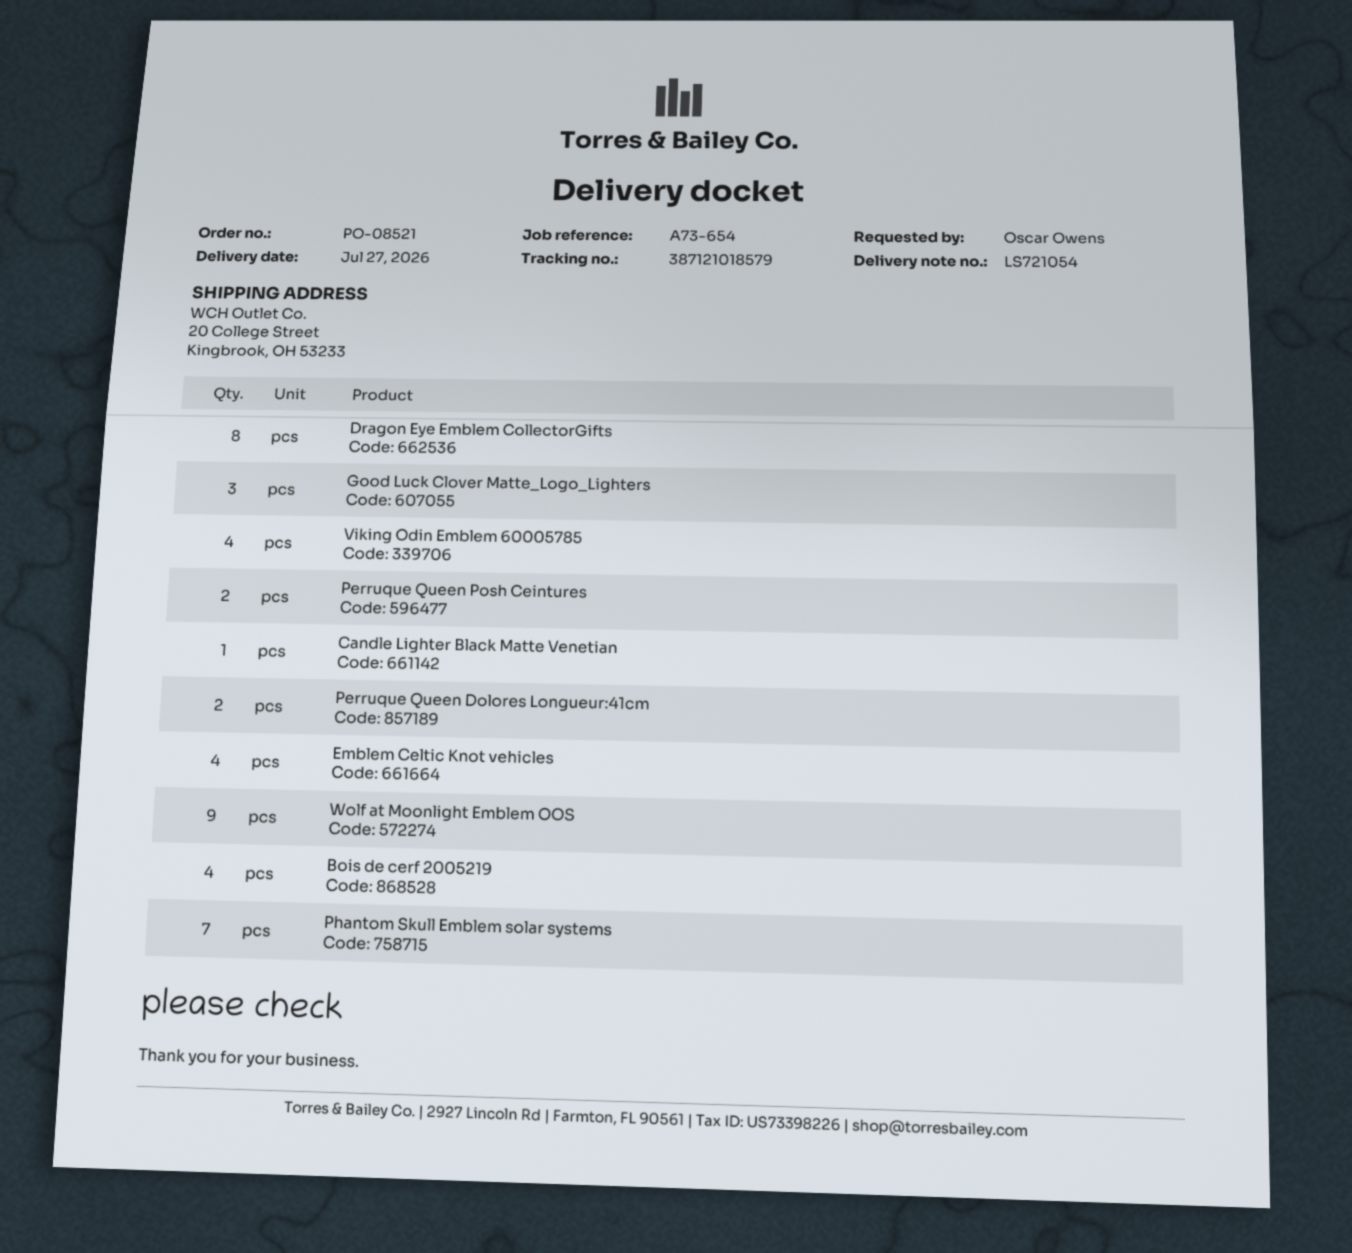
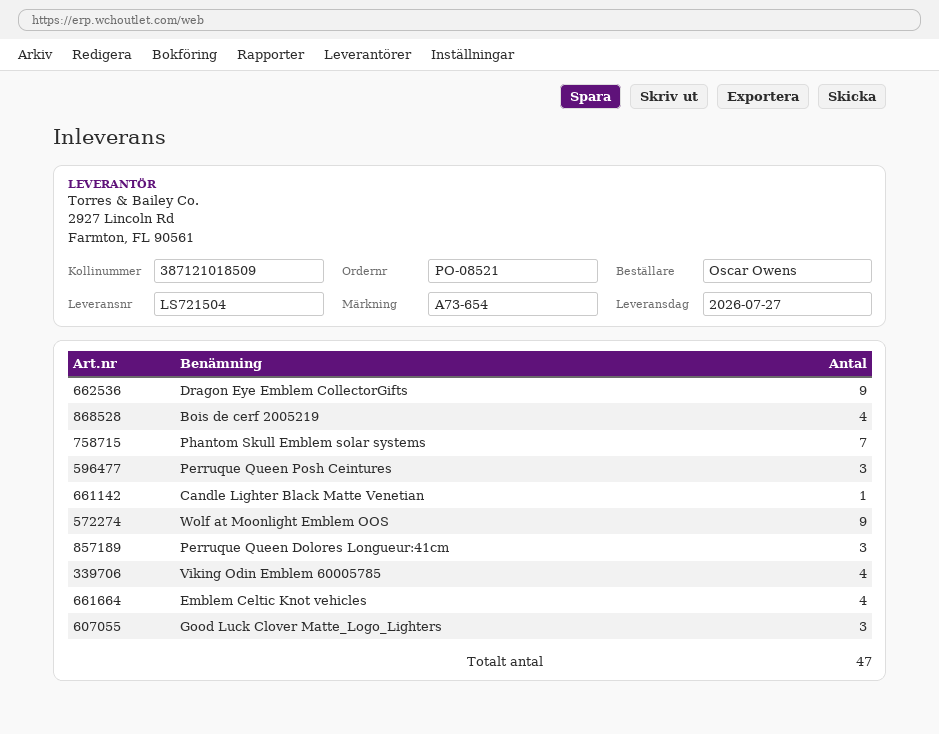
delivery note number: LS721054 -> LS721504
tracking number: 387121018579 -> 387121018509
Dragon Eye Emblem CollectorGifts: 8 -> 9
Perruque Queen Posh Ceintures: 2 -> 3
Perruque Queen Dolores Longueur:41cm: 2 -> 3

